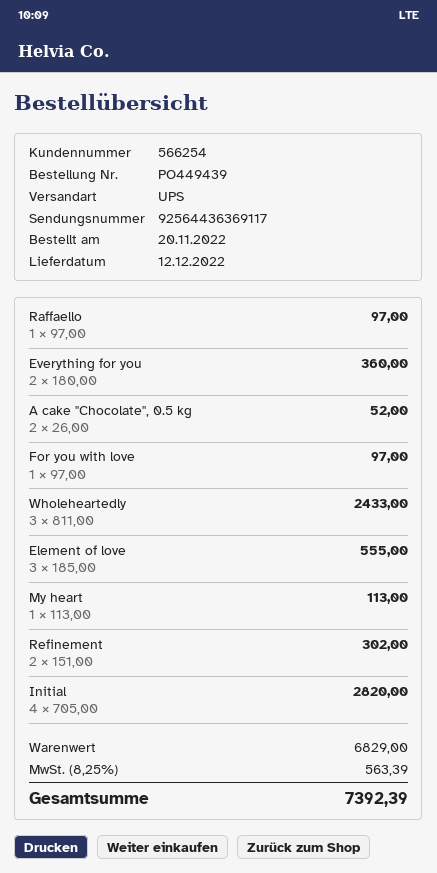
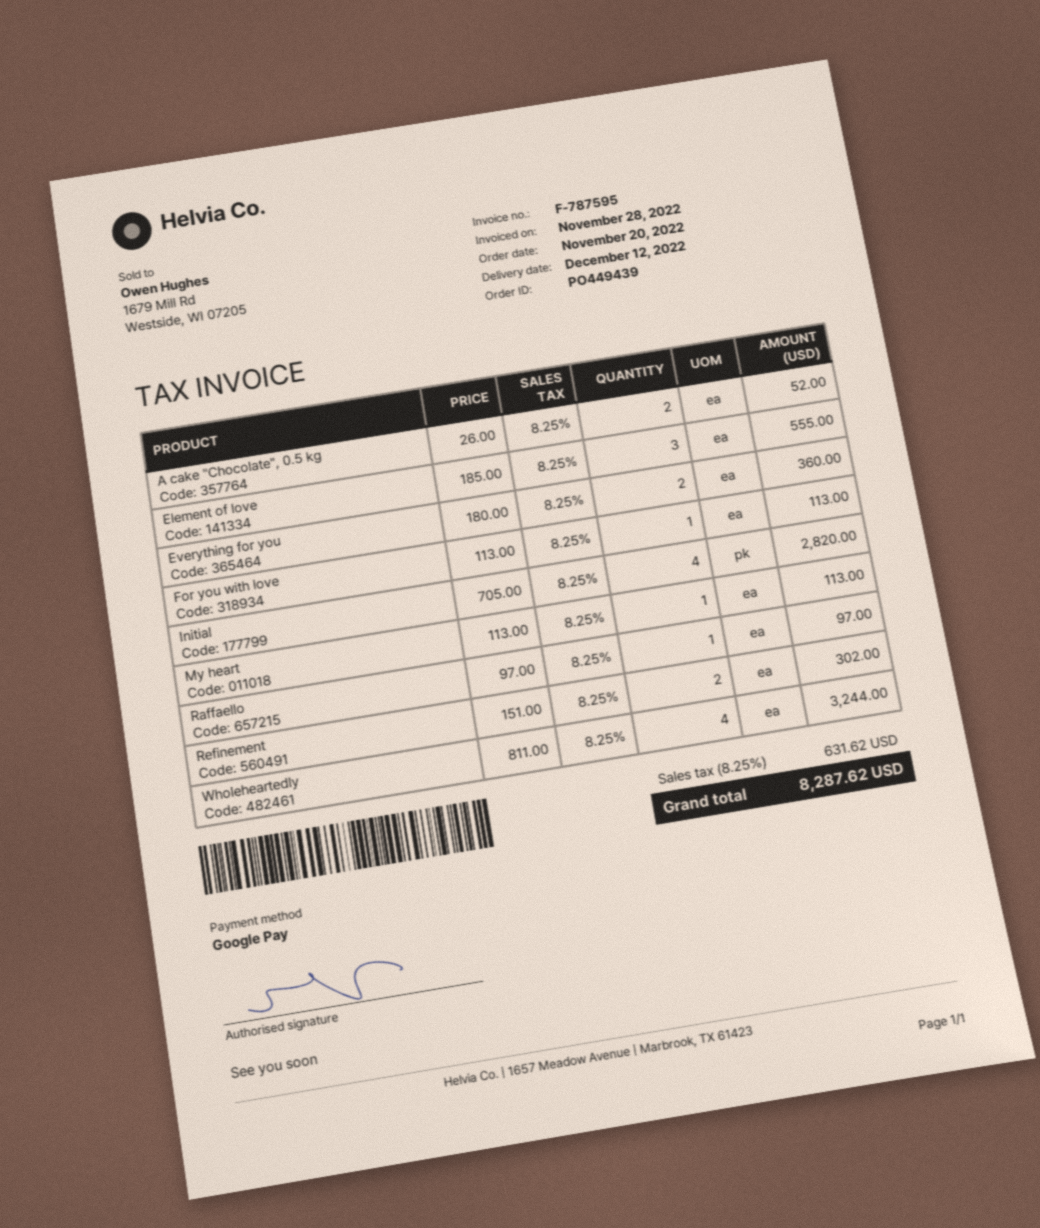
For you with love: 1 x 97.00 = 97.00 -> 1 x 113.00 = 113.00
Wholeheartedly: 3 x 811.00 = 2433.00 -> 4 x 811.00 = 3244.00
tax: 8.25% = 563.39 -> 8.25% = 631.62
total: 7392.39 -> 8287.62

